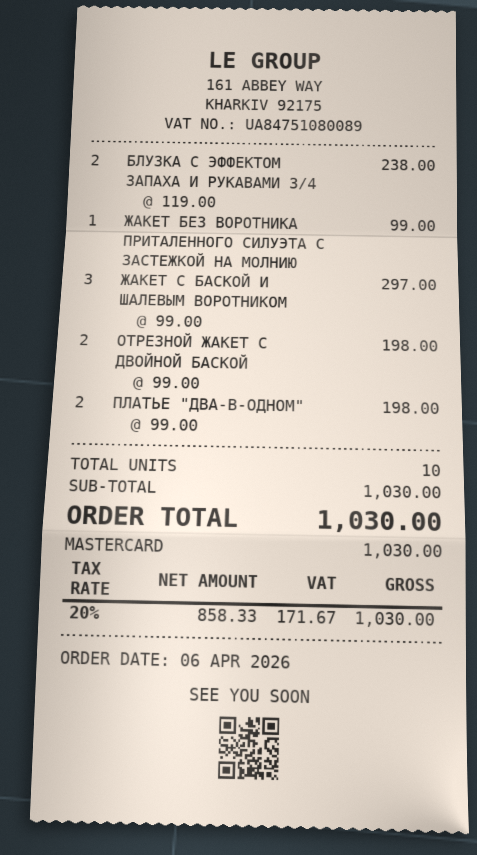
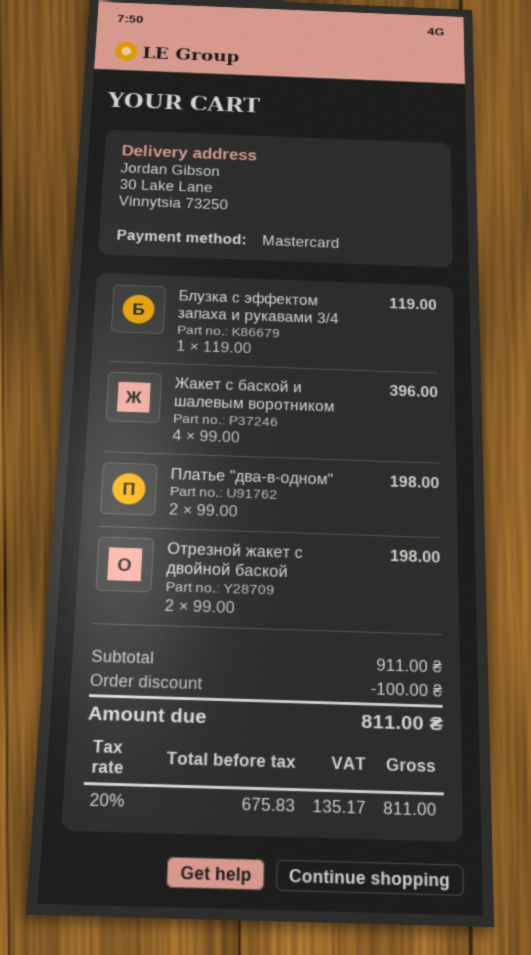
БЛУЗКА С ЭФФЕКТОМ ЗАПАХА И РУКАВАМИ 3/4: 2 x 119.00 = 238.00 -> 1 x 119.00 = 119.00
ЖАКЕТ БЕЗ ВОРОТНИКА ПРИТАЛЕННОГО СИЛУЭТА С ЗАСТЕЖКОЙ НА МОЛНИЮ: 1 x 99.00 = 99.00 -> none
ЖАКЕТ С БАСКОЙ И ШАЛЕВЫМ ВОРОТНИКОМ: 3 x 99.00 = 297.00 -> 4 x 99.00 = 396.00
subtotal: 1030.00 -> 911.00
discount: none -> 100.00
net: 858.33 -> 675.83
tax: 20% = 171.67 -> 20% = 135.17
total: 1030.00 -> 811.00

